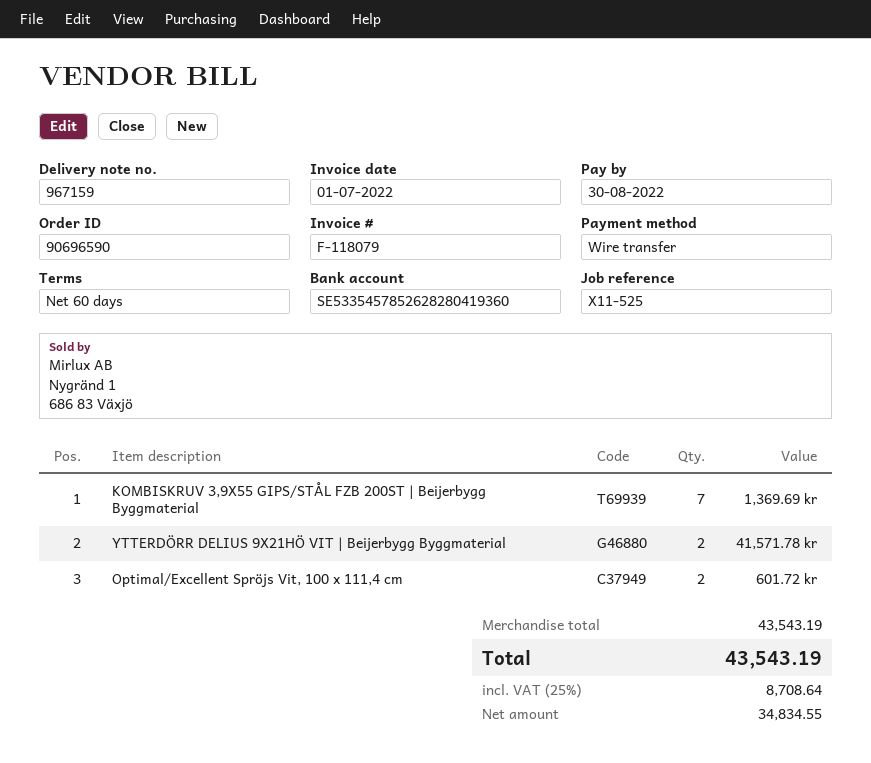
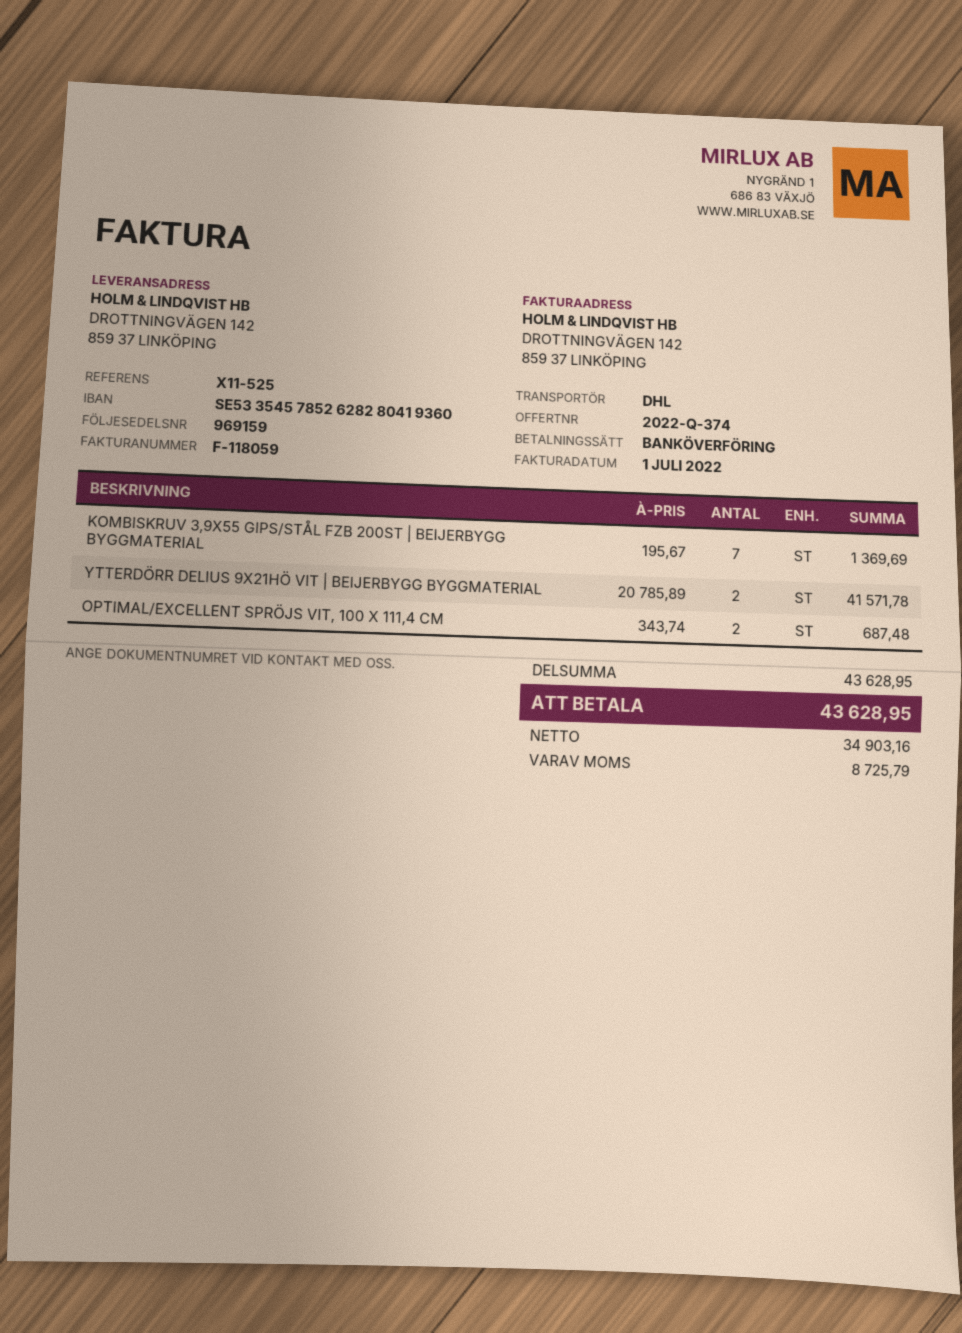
delivery note number: 967159 -> 969159
invoice number: F-118079 -> F-118059
Optimal/Excellent Spröjs Vit, 100 x 111,4 cm: 2 for 601.72 -> 2 for 687.48
subtotal: 43543.19 -> 43628.95
net: 34834.55 -> 34903.16
tax: 8708.64 -> 8725.79
total: 43543.19 -> 43628.95

